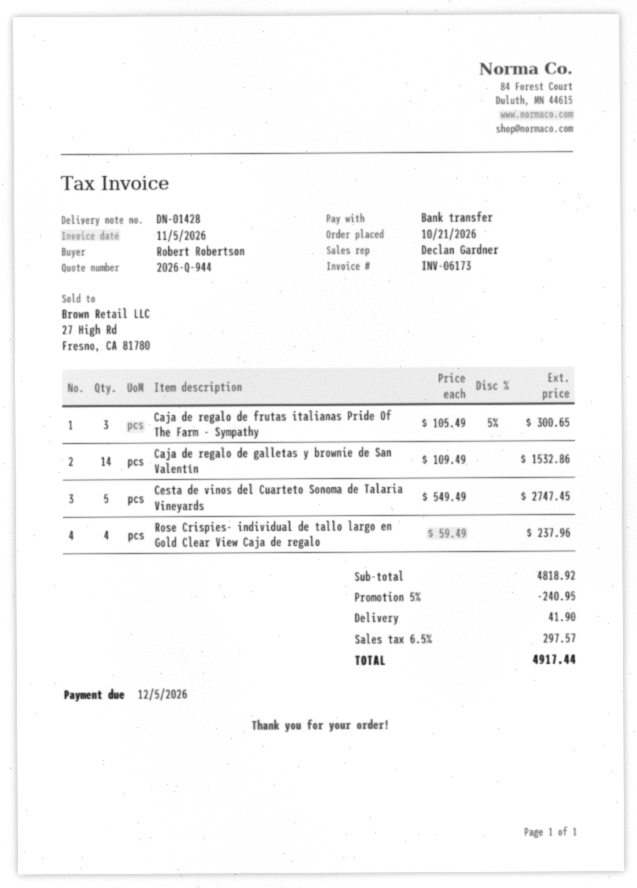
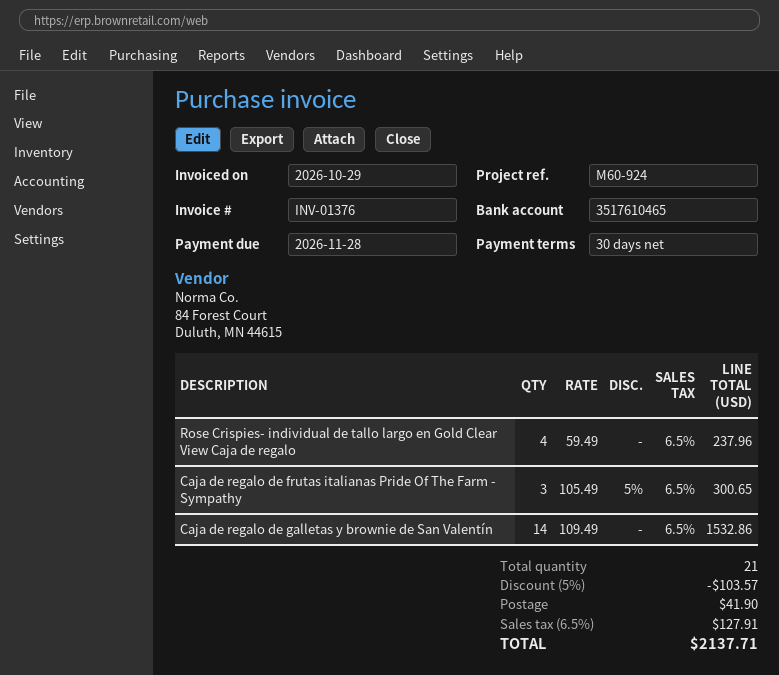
invoice number: INV-06173 -> INV-01376
invoice date: 2026-11-05 -> 2026-10-29
due date: 2026-12-05 -> 2026-11-28
Cesta de vinos del Cuarteto Sonoma de Talaria Vineyards: 5 x 549.49 = 2747.45 -> none
discount: 5% = 240.95 -> 5% = 103.57
tax: 6.5% = 297.57 -> 6.5% = 127.91
total: 4917.44 -> 2137.71

